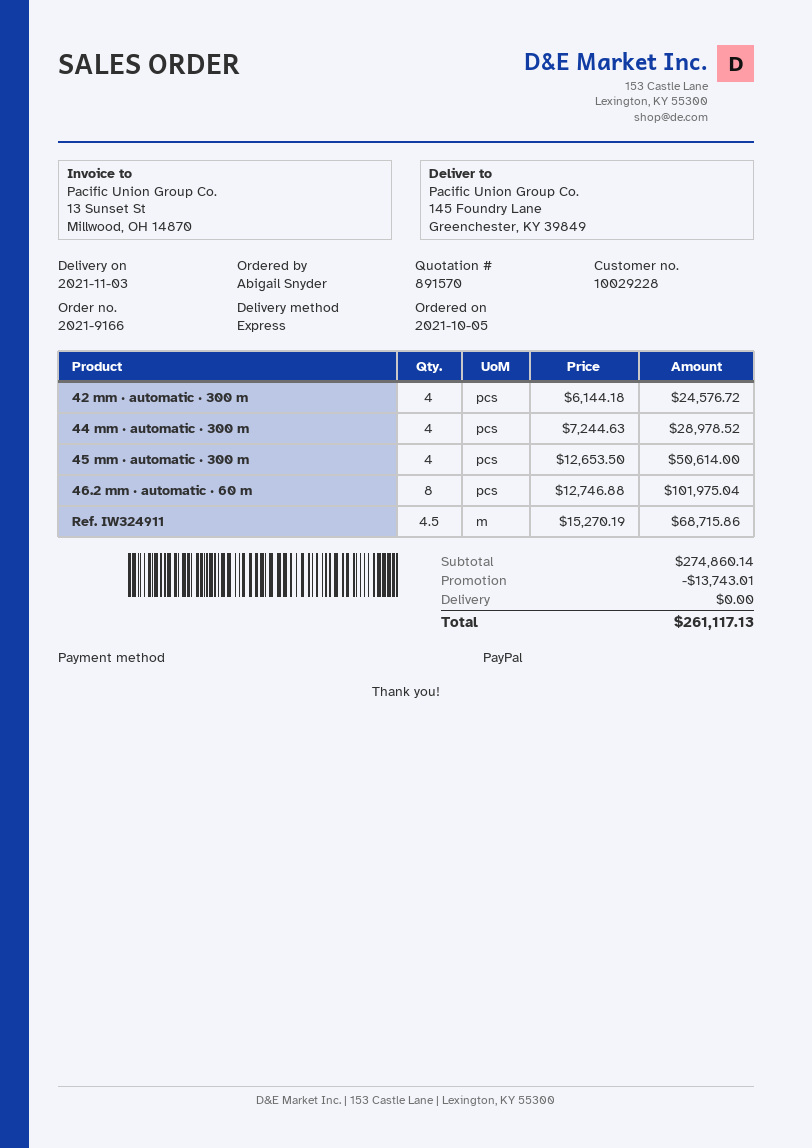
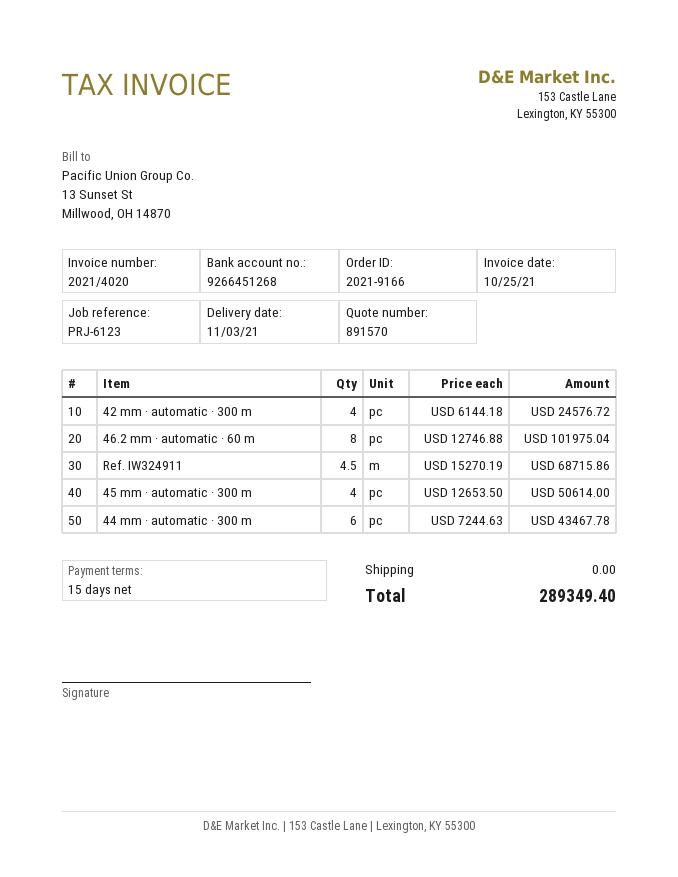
44 mm · automatic · 300 m: 4 x 7244.63 = 28978.52 -> 6 x 7244.63 = 43467.78
discount: 13743.01 -> none
total: 261117.13 -> 289349.40

